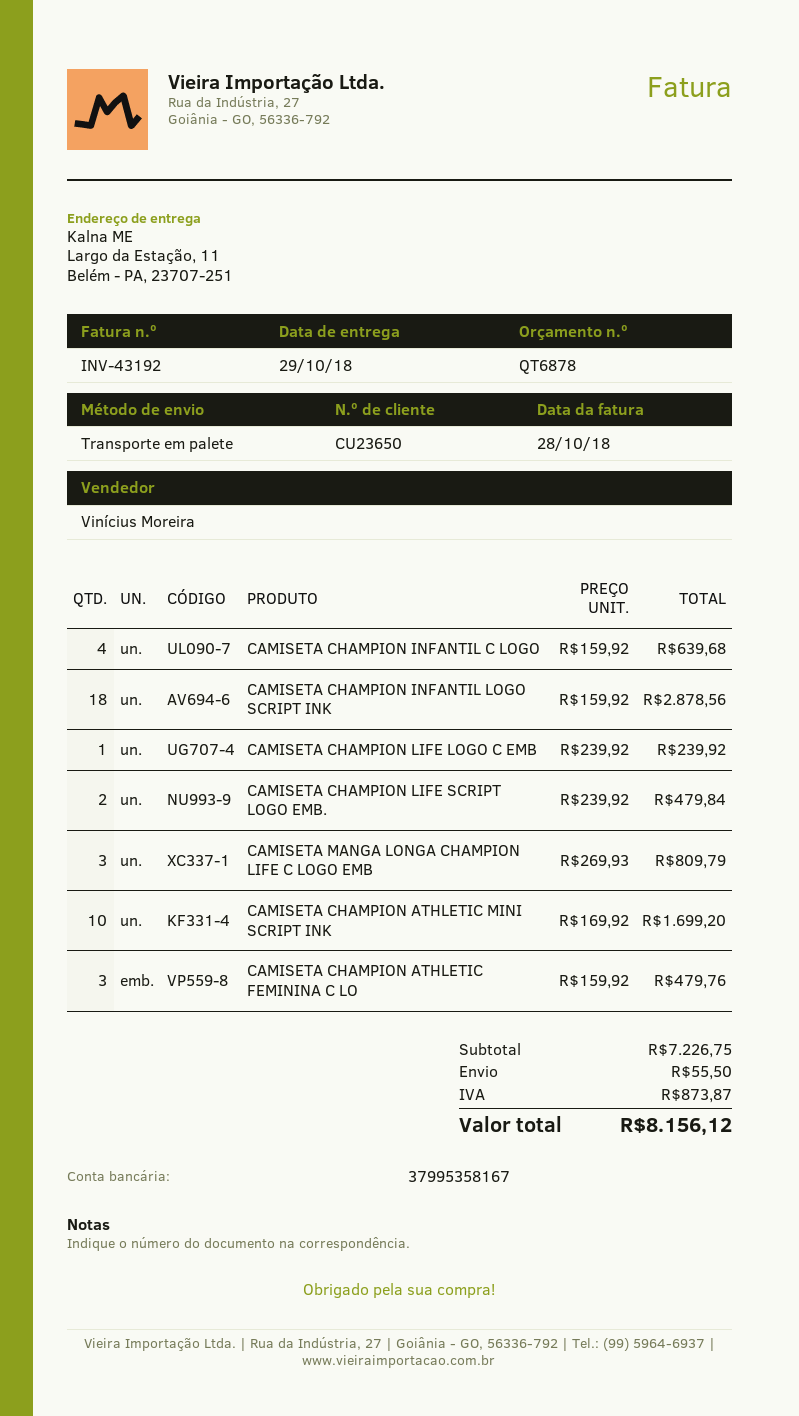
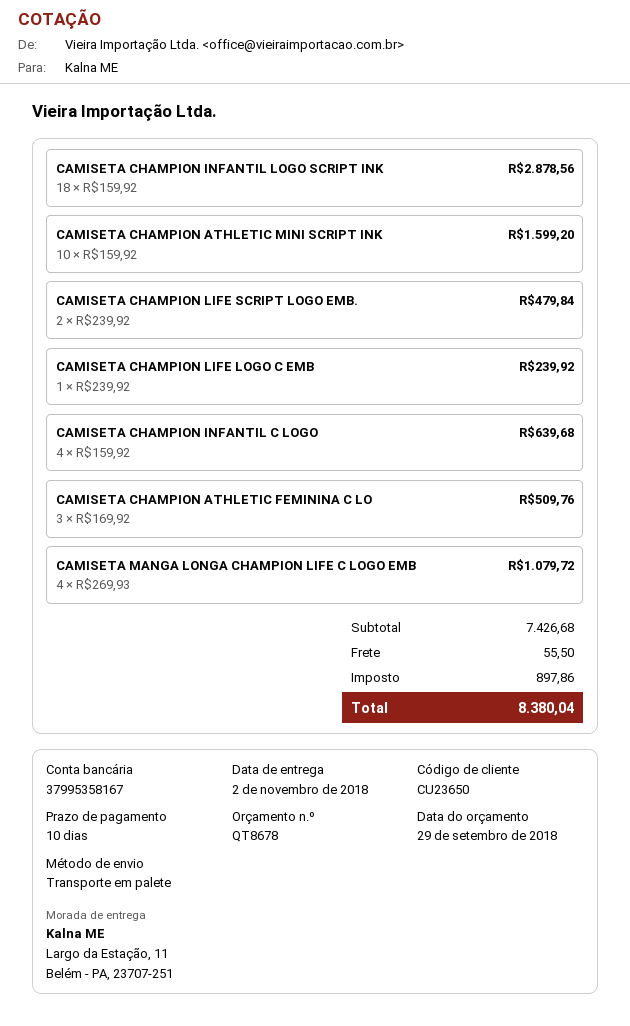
quote number: QT6878 -> QT8678
delivery date: 2018-10-29 -> 2018-11-02
CAMISETA MANGA LONGA CHAMPION LIFE C LOGO EMB: 3 x 269.93 = 809.79 -> 4 x 269.93 = 1079.72
CAMISETA CHAMPION ATHLETIC MINI SCRIPT INK: 10 x 169.92 = 1699.20 -> 10 x 159.92 = 1599.20
CAMISETA CHAMPION ATHLETIC FEMININA C LO: 3 x 159.92 = 479.76 -> 3 x 169.92 = 509.76
subtotal: 7226.75 -> 7426.68
tax: 873.87 -> 897.86
total: 8156.12 -> 8380.04

